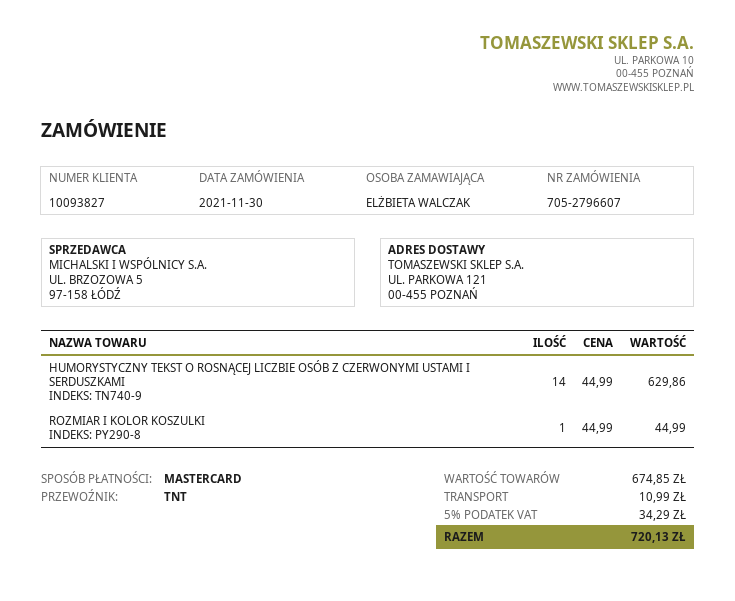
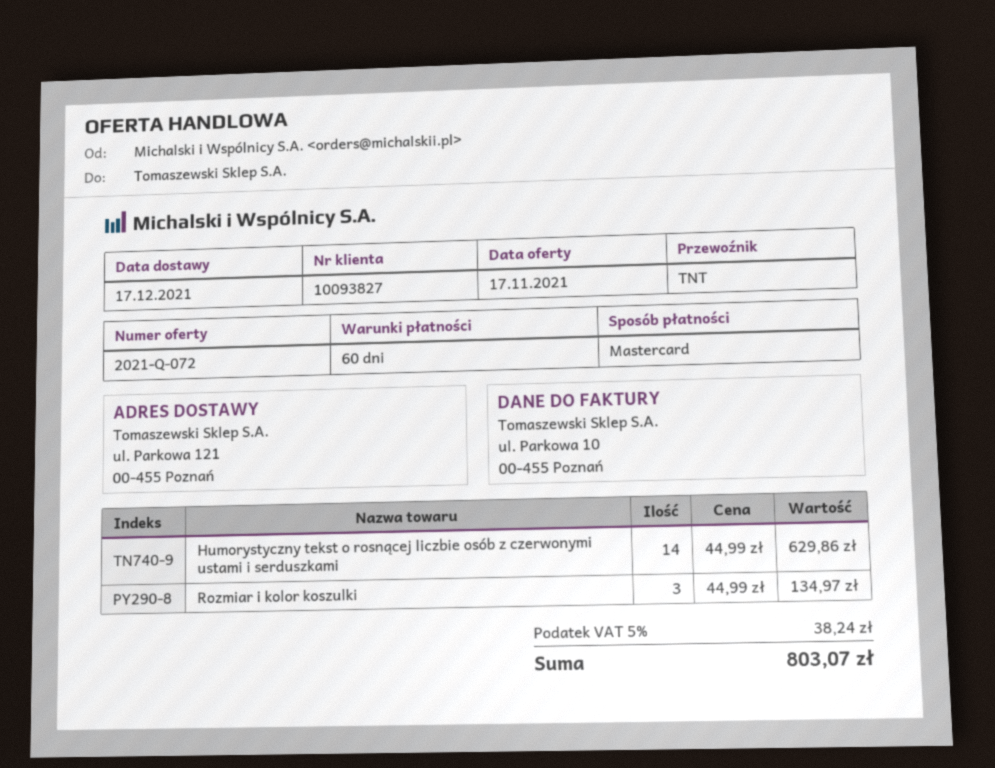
ROZMIAR I KOLOR KOSZULKI: 1 x 44.99 = 44.99 -> 3 x 44.99 = 134.97
shipping: 10.99 -> none
tax: 5% = 34.29 -> 5% = 38.24
total: 720.13 -> 803.07

